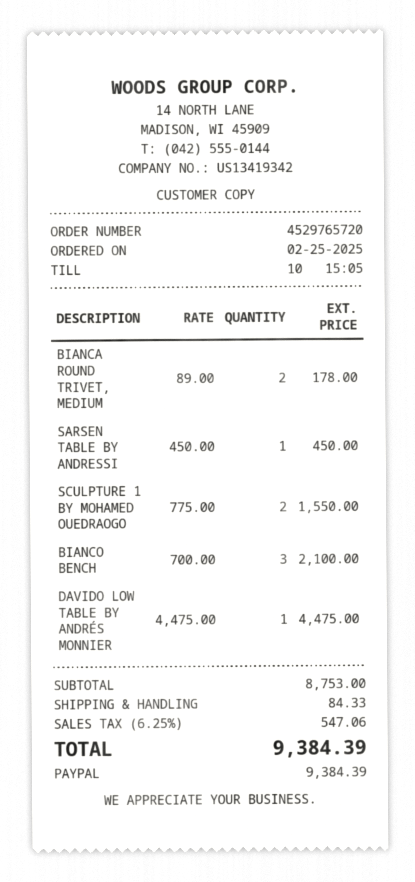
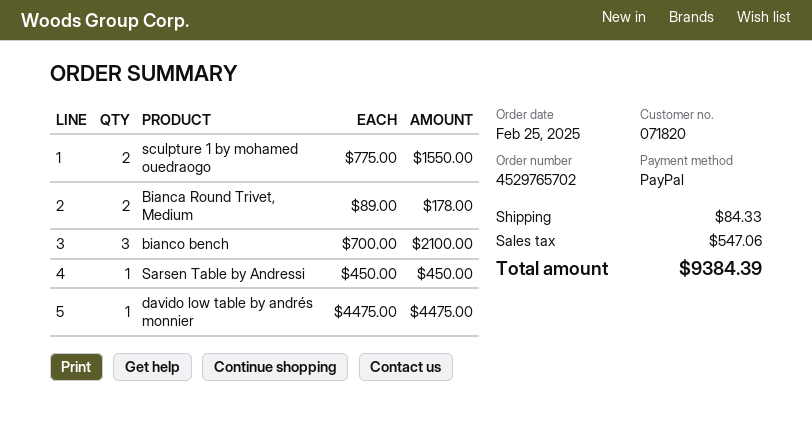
order number: 4529765720 -> 4529765702

